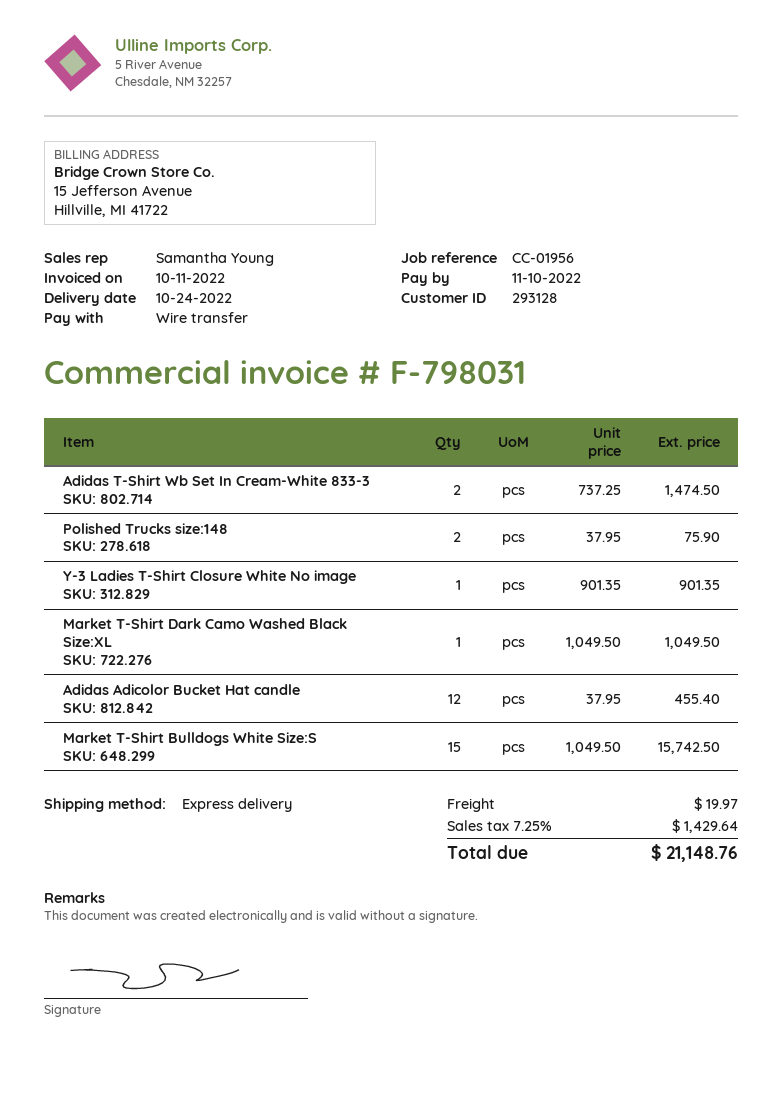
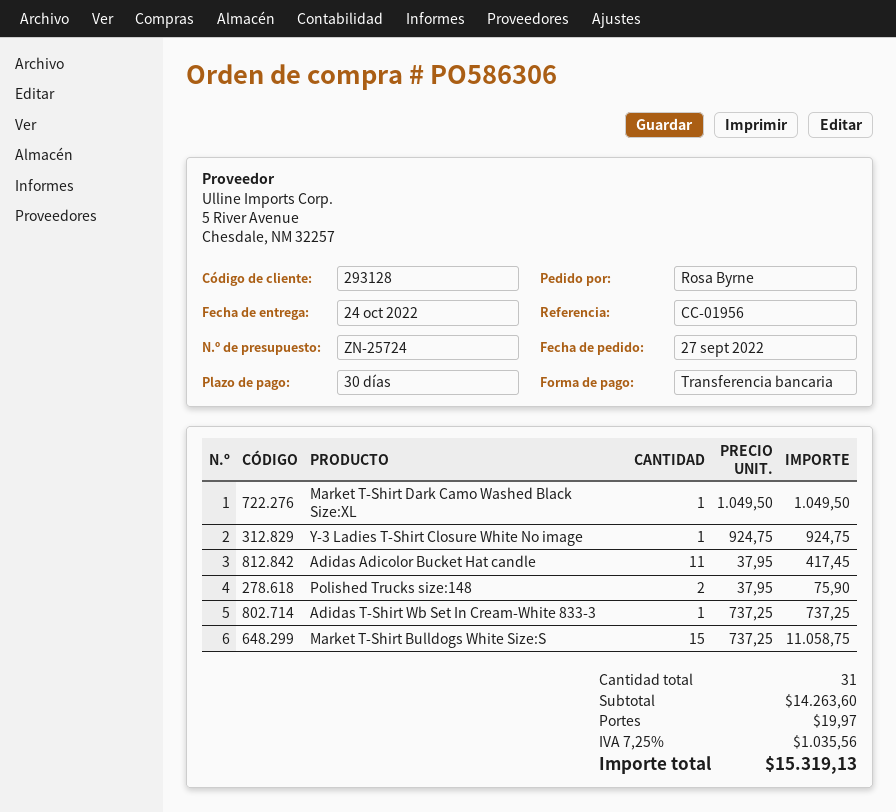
Adidas T-Shirt Wb Set In Cream-White 833-3: 2 x 737.25 = 1474.50 -> 1 x 737.25 = 737.25
Y-3 Ladies T-Shirt Closure White No image: 1 x 901.35 = 901.35 -> 1 x 924.75 = 924.75
Adidas Adicolor Bucket Hat candle: 12 x 37.95 = 455.40 -> 11 x 37.95 = 417.45
Market T-Shirt Bulldogs White Size:S: 15 x 1049.50 = 15742.50 -> 15 x 737.25 = 11058.75
tax: 7.25% = 1429.64 -> 7.25% = 1035.56
total: 21148.76 -> 15319.13

